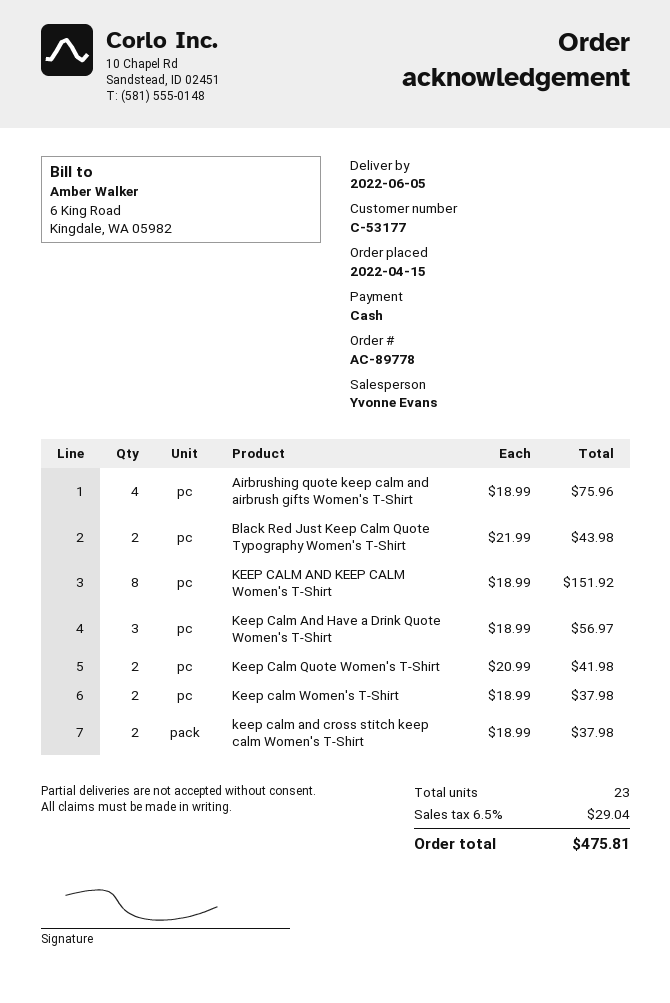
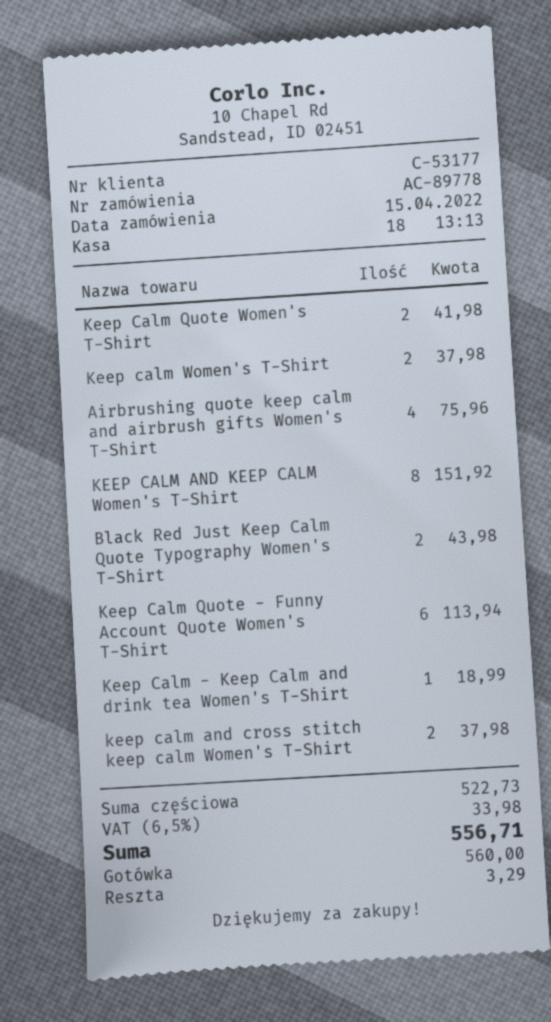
Keep Calm And Have a Drink Quote Women's T-Shirt: 3 for 56.97 -> none
Keep Calm Quote - Funny Account Quote Women's T-Shirt: none -> 6 for 113.94
Keep Calm - Keep Calm and drink tea Women's T-Shirt: none -> 1 for 18.99
tax: 6.5% = 29.04 -> 6.5% = 33.98
total: 475.81 -> 556.71

